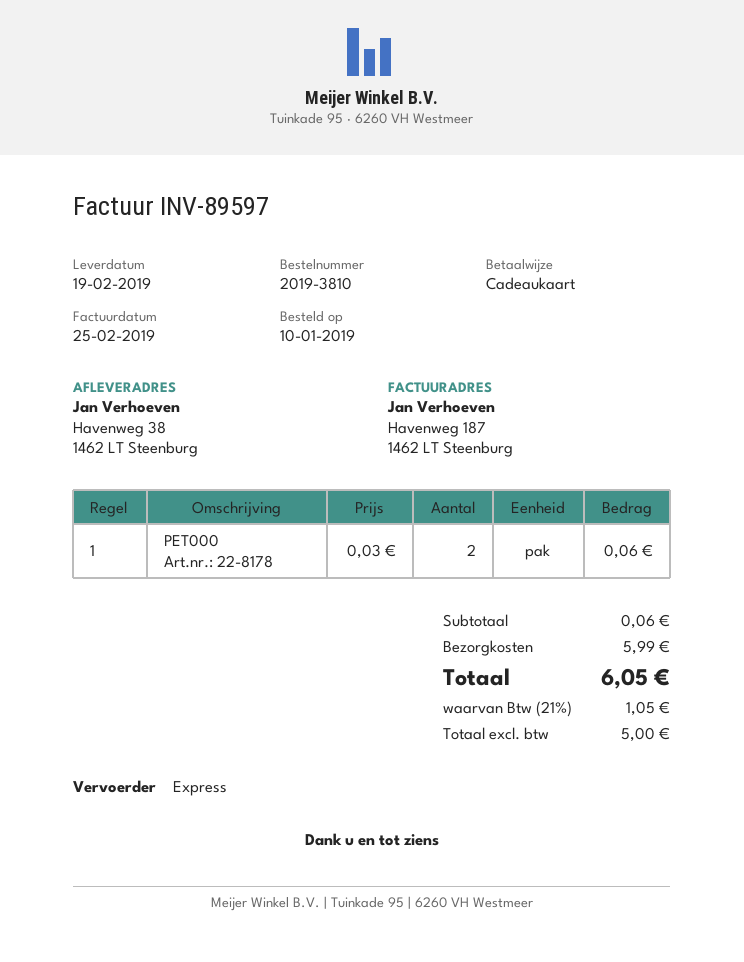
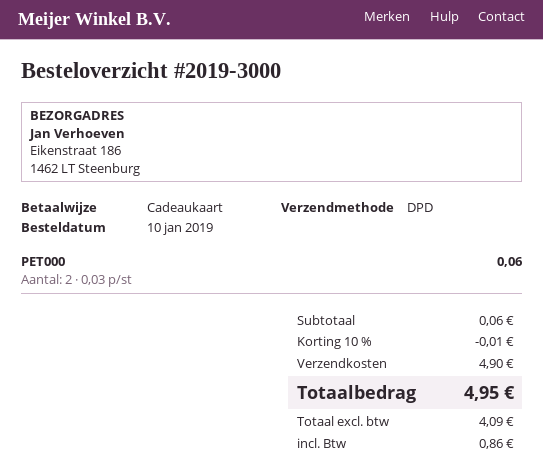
order number: 2019-3810 -> 2019-3000
shipping method: express -> DPD
ship to: Havenweg 38, 1462 LT Steenburg -> Eikenstraat 186, 1462 LT Steenburg
discount: none -> 10% = 0.01
shipping: 5.99 -> 4.90
net: 5.00 -> 4.09
tax: 1.05 -> 0.86
total: 6.05 -> 4.95

